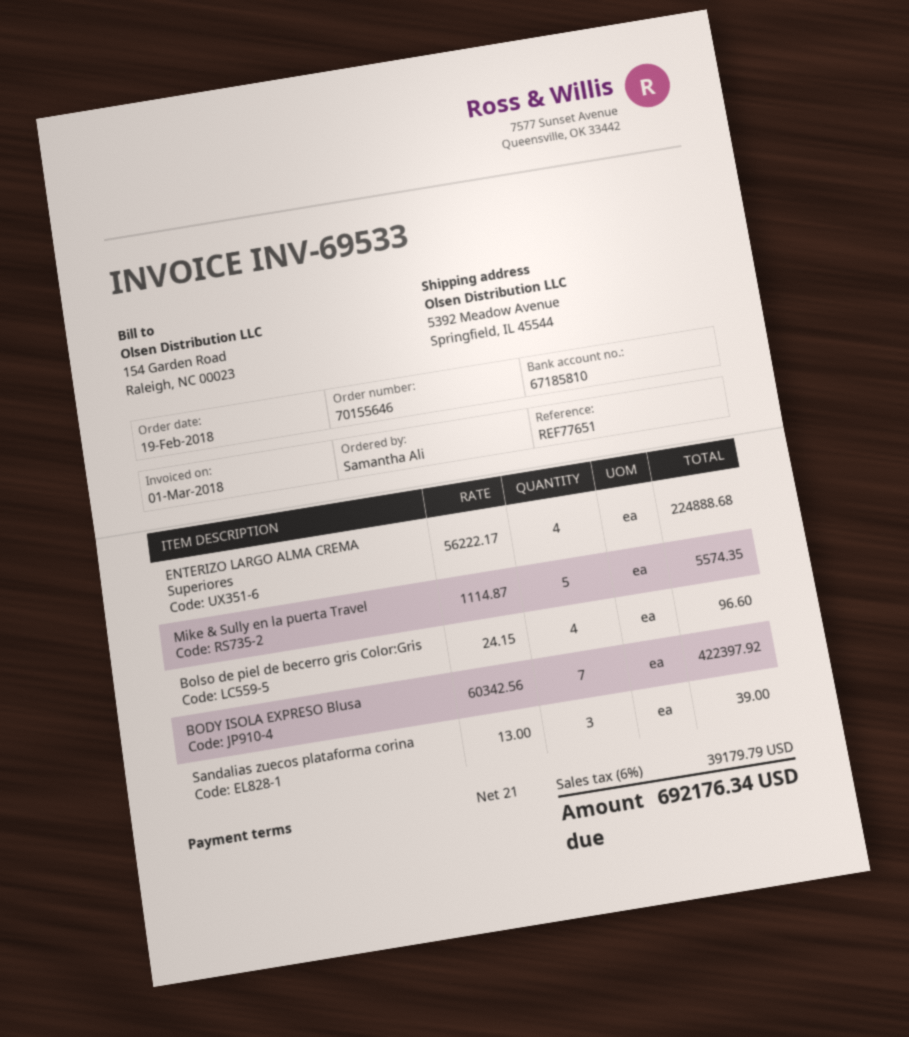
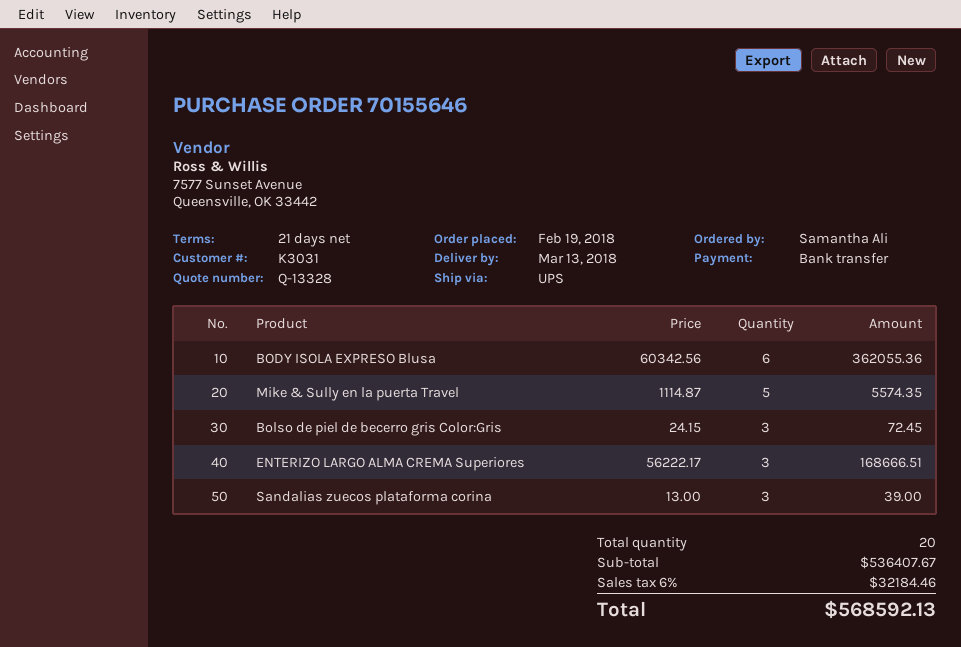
ENTERIZO LARGO ALMA CREMA Superiores: 4 x 56222.17 = 224888.68 -> 3 x 56222.17 = 168666.51
Bolso de piel de becerro gris Color:Gris: 4 x 24.15 = 96.60 -> 3 x 24.15 = 72.45
BODY ISOLA EXPRESO Blusa: 7 x 60342.56 = 422397.92 -> 6 x 60342.56 = 362055.36
tax: 6% = 39179.79 -> 6% = 32184.46
total: 692176.34 -> 568592.13

